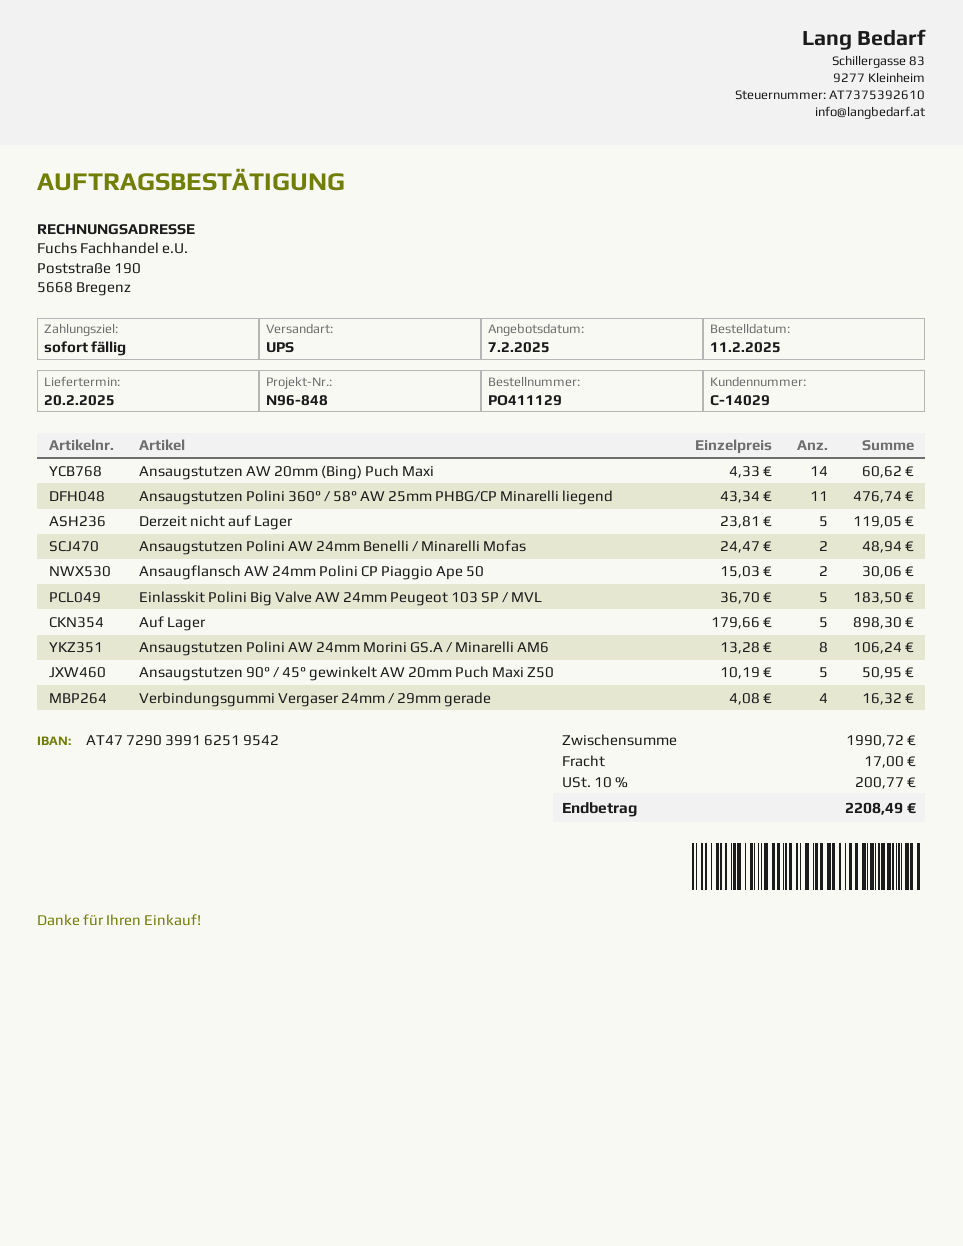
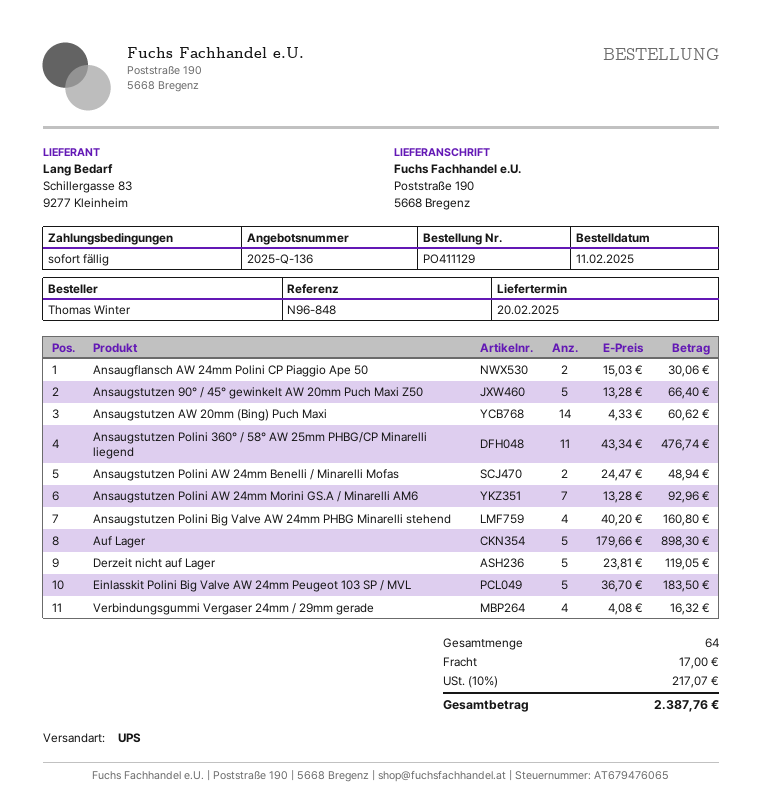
Ansaugstutzen Polini AW 24mm Morini GS.A / Minarelli AM6: 8 x 13.28 = 106.24 -> 7 x 13.28 = 92.96
Ansaugstutzen 90° / 45° gewinkelt AW 20mm Puch Maxi Z50: 5 x 10.19 = 50.95 -> 5 x 13.28 = 66.40
Ansaugstutzen Polini Big Valve AW 24mm PHBG Minarelli stehend: none -> 4 x 40.20 = 160.80
tax: 10% = 200.77 -> 10% = 217.07
total: 2208.49 -> 2387.76

